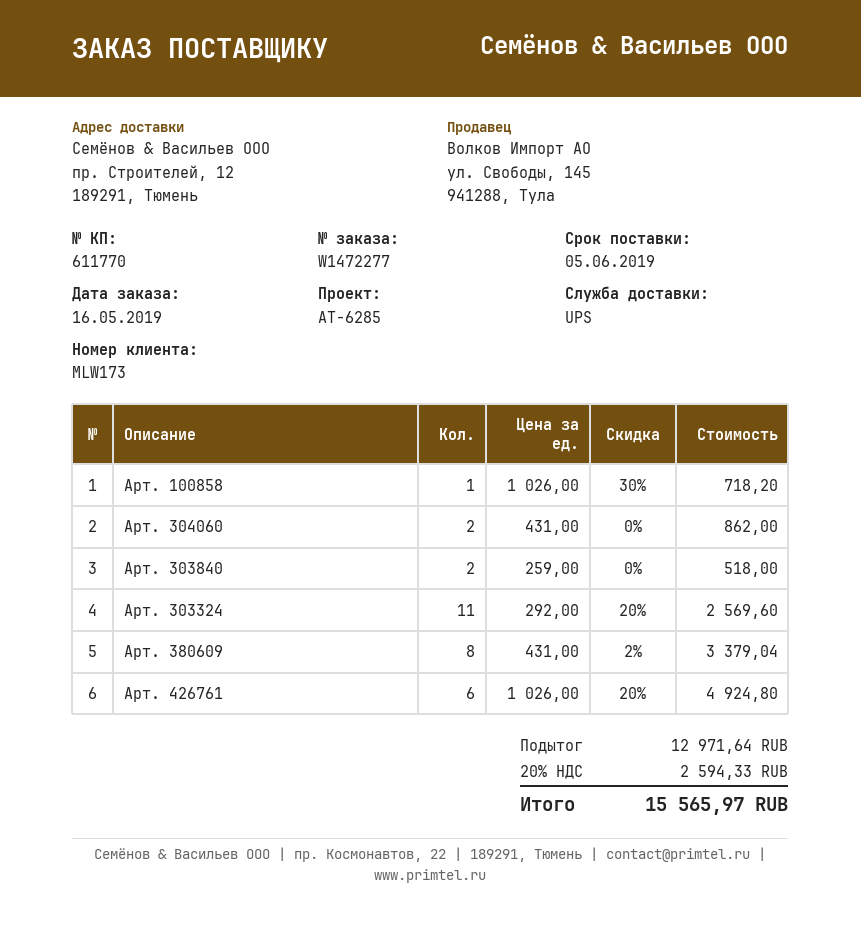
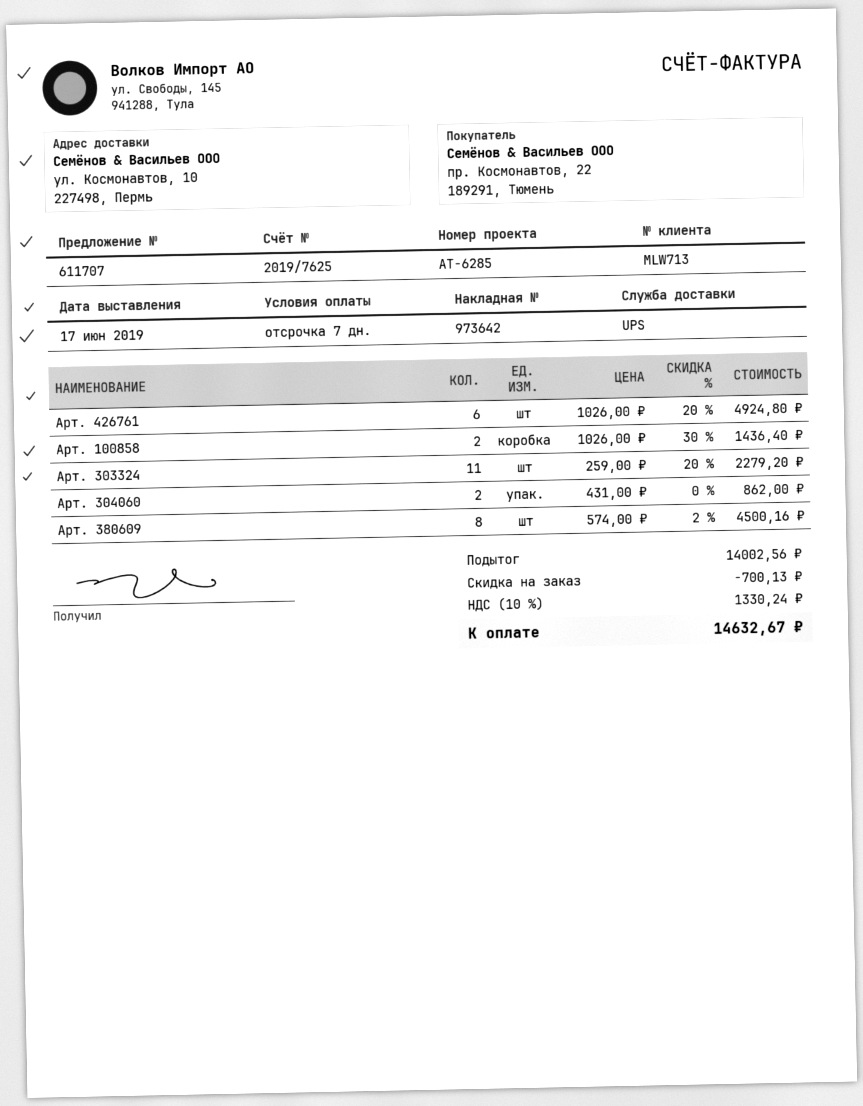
quote number: 611770 -> 611707
customer number: MLW173 -> MLW713
ship to: пр. Строителей, 12, 189291, Тюмень -> ул. Космонавтов, 10, 227498, Пермь
Арт. 100858: 1 x 1026.00 - 30% = 718.20 -> 2 x 1026.00 - 30% = 1436.40
Арт. 303840: 2 x 259.00 = 518.00 -> none
Арт. 303324: 11 x 292.00 - 20% = 2569.60 -> 11 x 259.00 - 20% = 2279.20
Арт. 380609: 8 x 431.00 - 2% = 3379.04 -> 8 x 574.00 - 2% = 4500.16
subtotal: 12971.64 -> 14002.56
discount: none -> 700.13
tax: 20% = 2594.33 -> 10% = 1330.24
total: 15565.97 -> 14632.67

